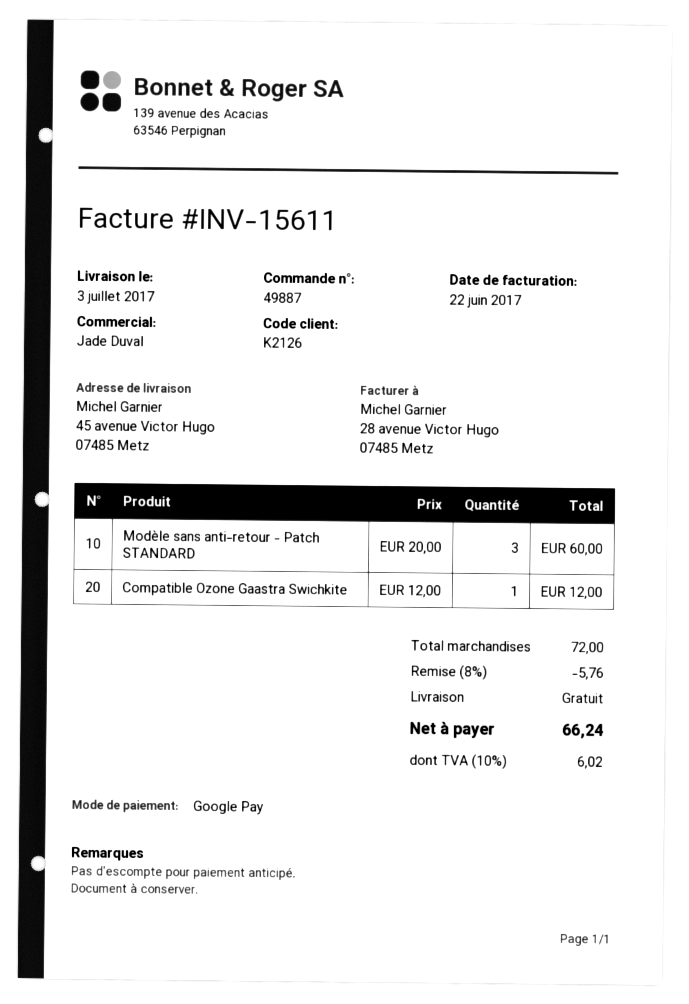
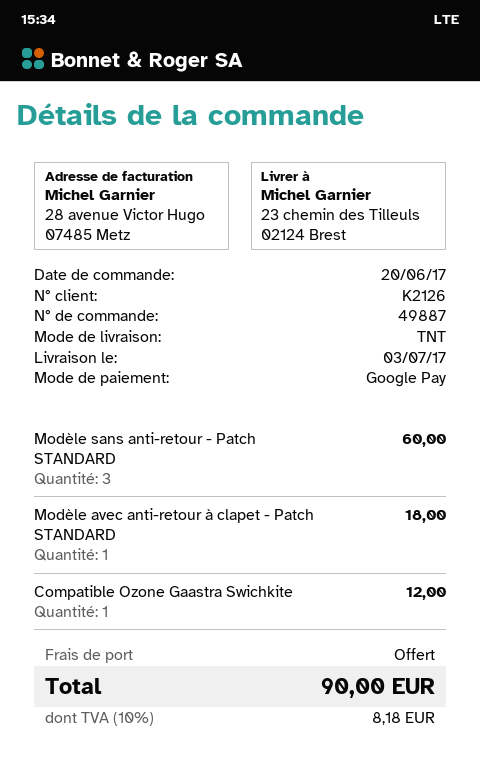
ship to: 45 avenue Victor Hugo, 07485 Metz -> 23 chemin des Tilleuls, 02124 Brest
Modèle avec anti-retour à clapet - Patch STANDARD: none -> 1 for 18.00
discount: 8% = 5.76 -> none
tax: 10% = 6.02 -> 10% = 8.18
total: 66.24 -> 90.00

